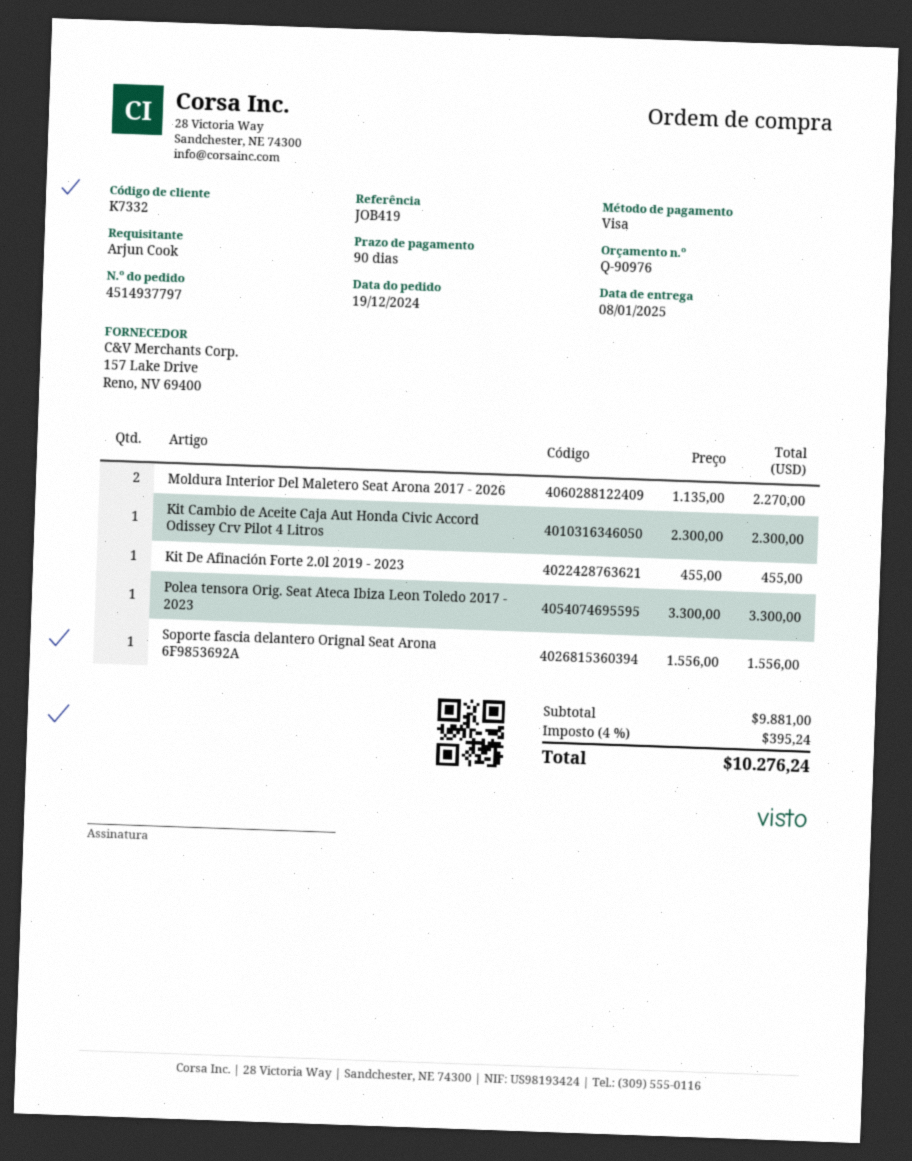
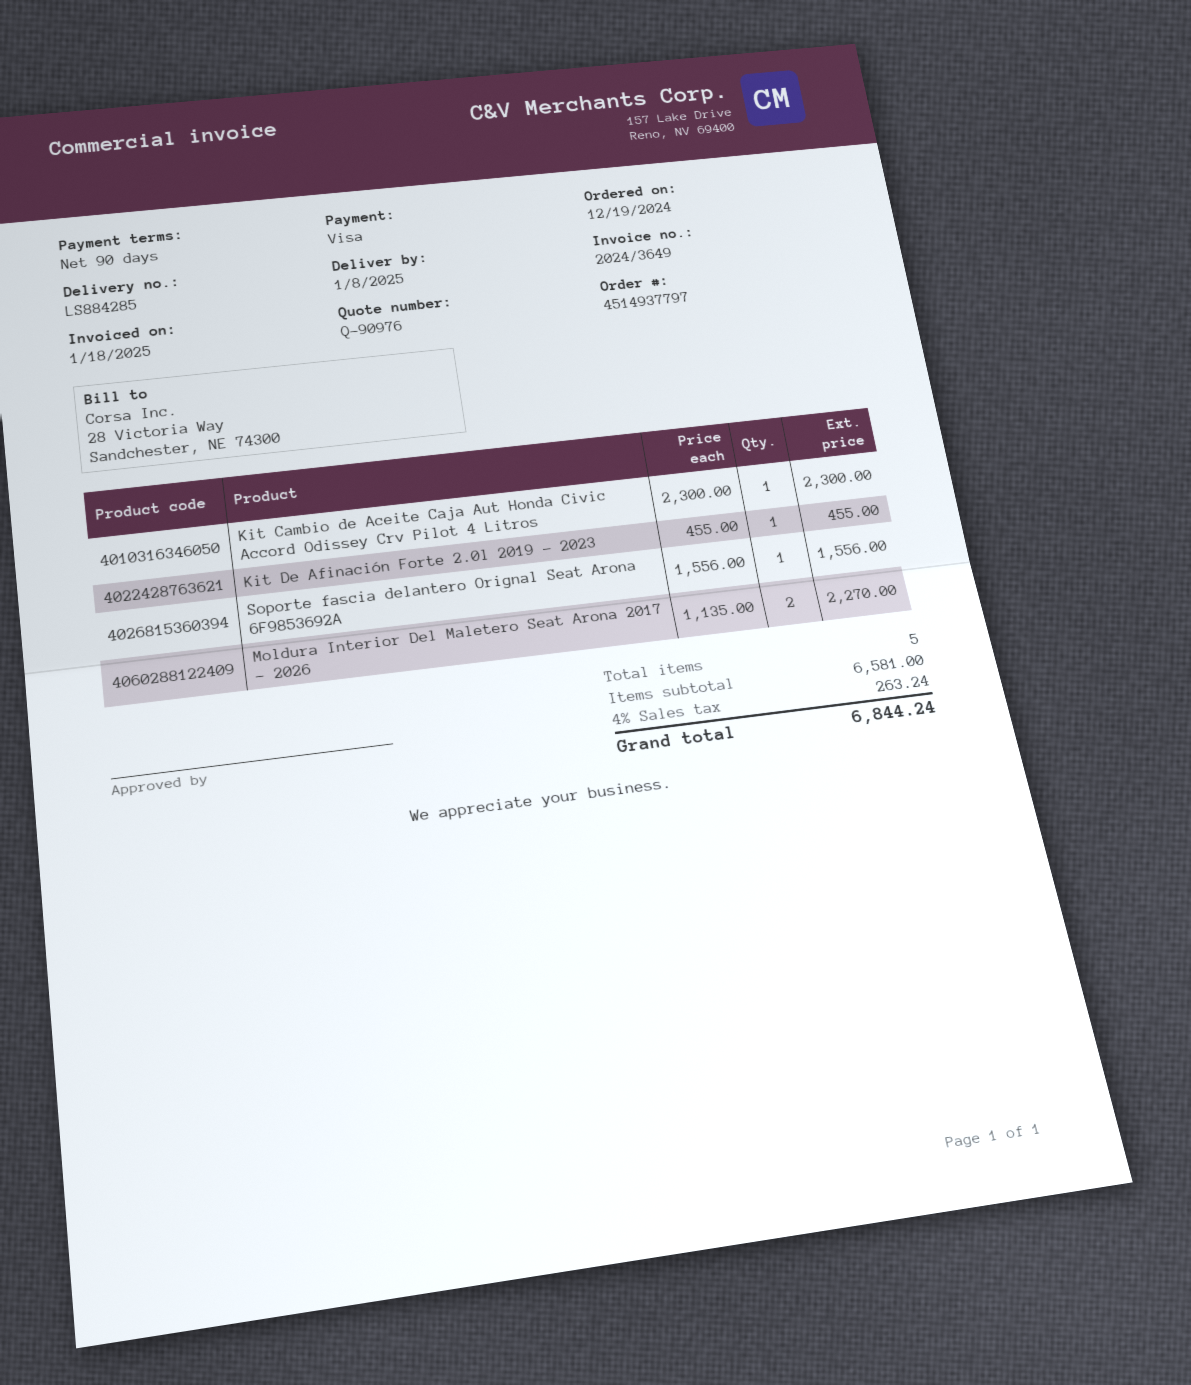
Polea tensora Orig. Seat Ateca Ibiza Leon Toledo 2017 - 2023: 1 x 3300.00 = 3300.00 -> none
subtotal: 9881.00 -> 6581.00
tax: 4% = 395.24 -> 4% = 263.24
total: 10276.24 -> 6844.24

